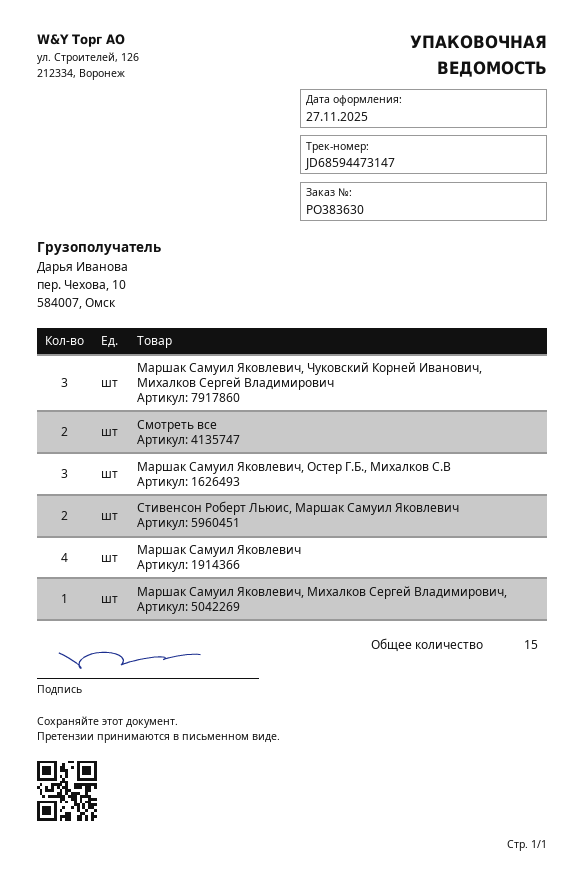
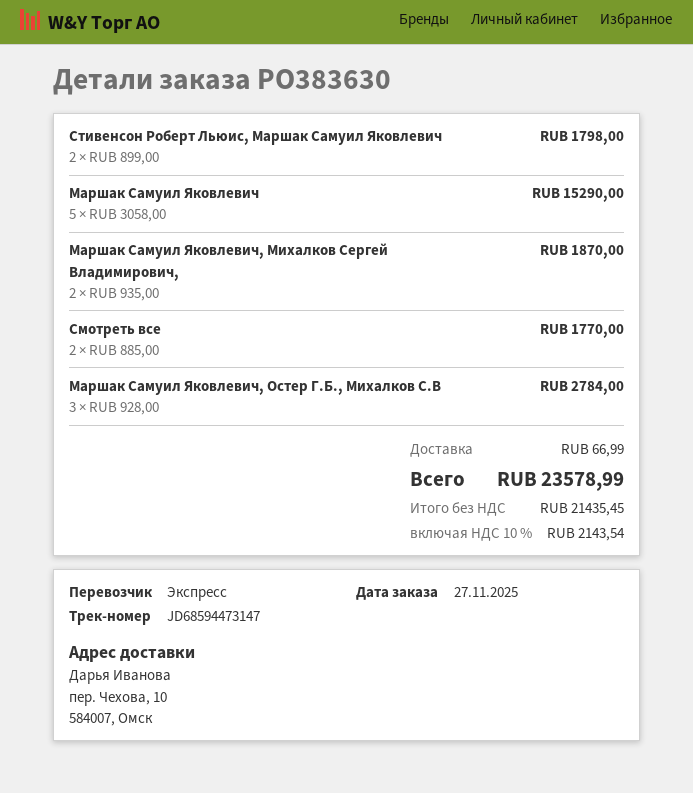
Маршак Самуил Яковлевич, Чуковский Корней Иванович, Михалков Сергей Владимирович: 3 -> none
Маршак Самуил Яковлевич: 4 -> 5
Маршак Самуил Яковлевич, Михалков Сергей Владимирович,: 1 -> 2

